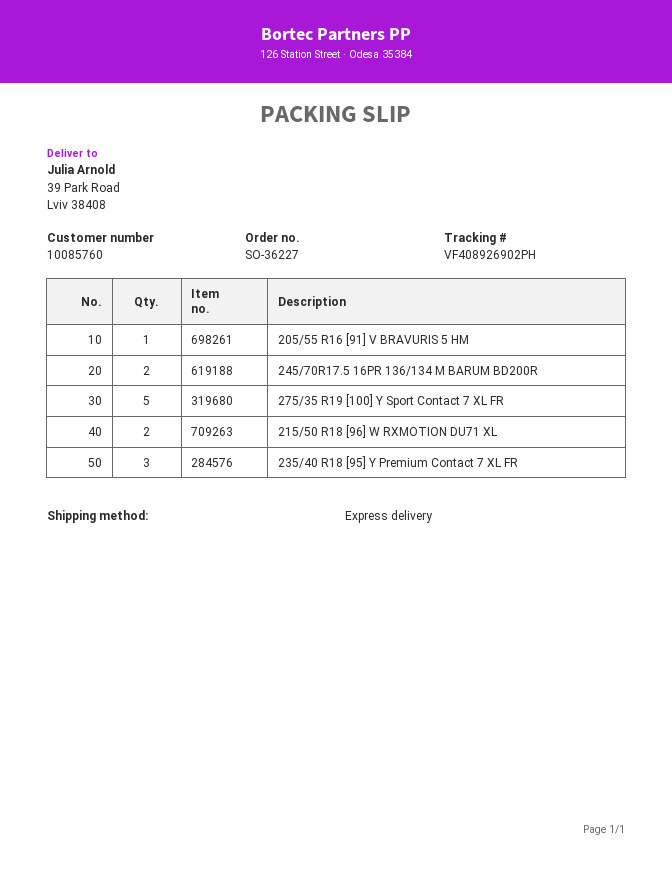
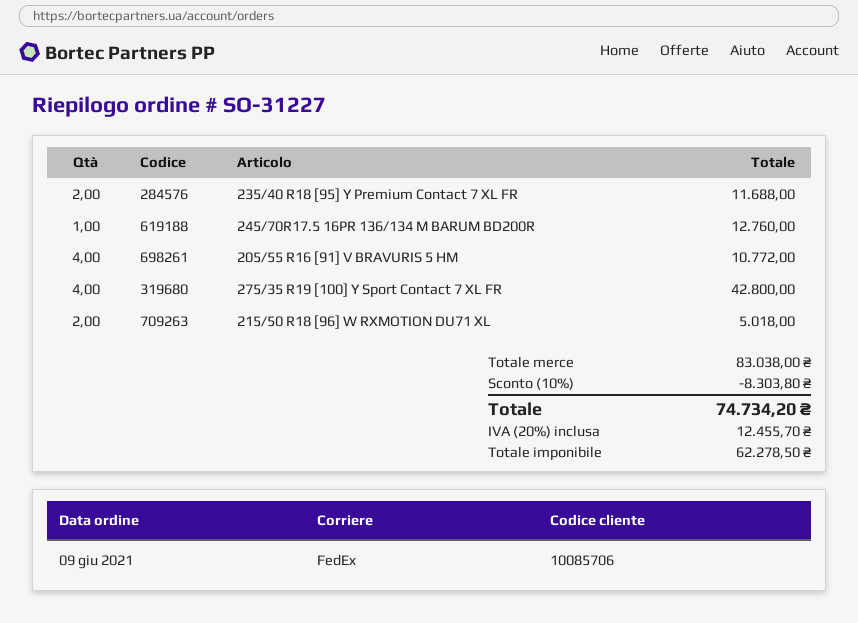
order number: SO-36227 -> SO-31227
customer number: 10085760 -> 10085706
shipping method: express -> FedEx
205/55 R16 [91] V BRAVURIS 5 HM: 1 -> 4
245/70R17.5 16PR 136/134 M BARUM BD200R: 2 -> 1
275/35 R19 [100] Y Sport Contact 7 XL FR: 5 -> 4
235/40 R18 [95] Y Premium Contact 7 XL FR: 3 -> 2

